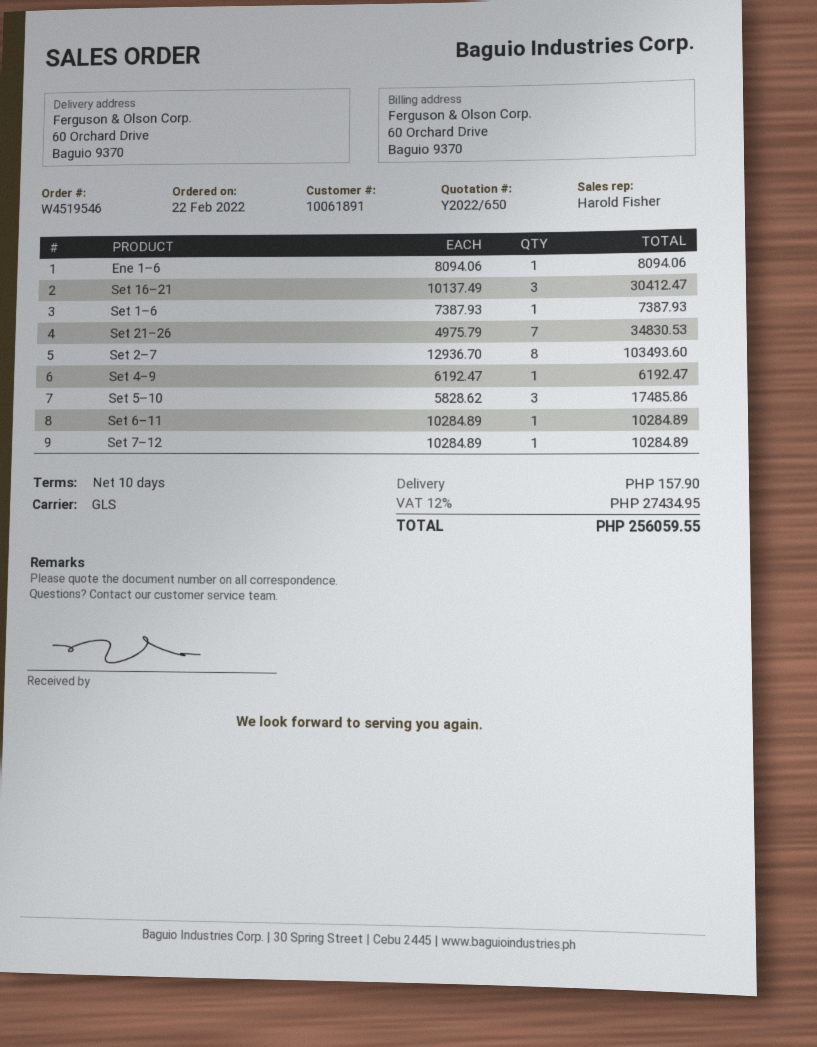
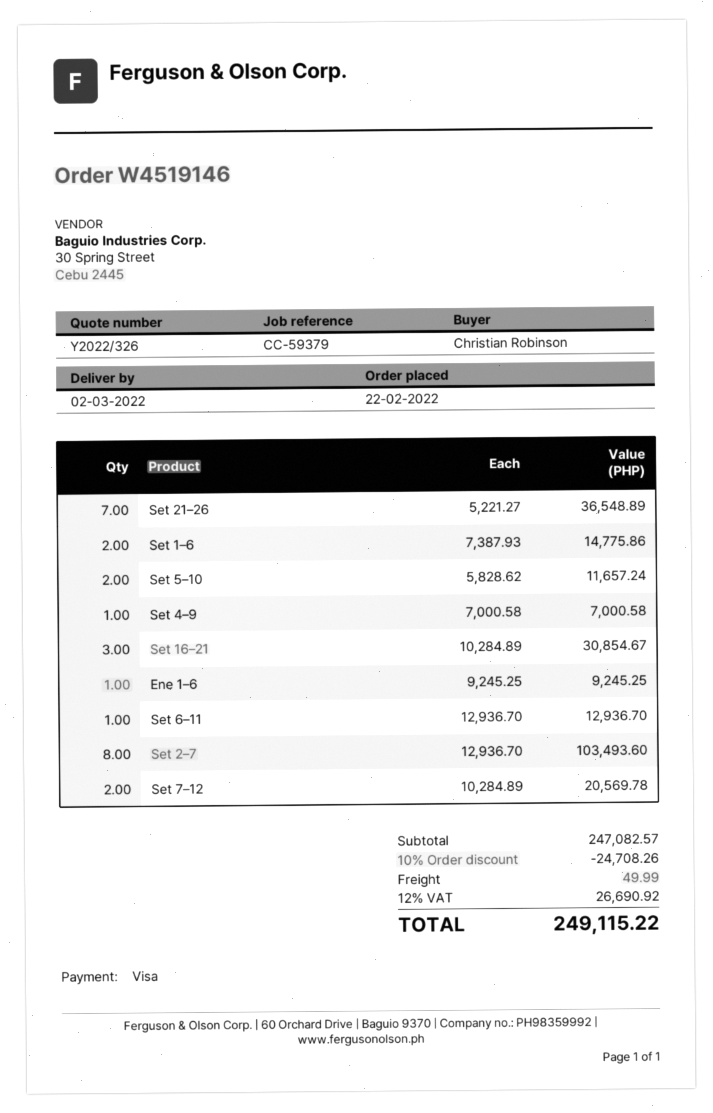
quote number: Y2022/650 -> Y2022/326
order number: W4519546 -> W4519146
Ene 1–6: 1 x 8094.06 = 8094.06 -> 1 x 9245.25 = 9245.25
Set 16–21: 3 x 10137.49 = 30412.47 -> 3 x 10284.89 = 30854.67
Set 1–6: 1 x 7387.93 = 7387.93 -> 2 x 7387.93 = 14775.86
Set 21–26: 7 x 4975.79 = 34830.53 -> 7 x 5221.27 = 36548.89
Set 4–9: 1 x 6192.47 = 6192.47 -> 1 x 7000.58 = 7000.58
Set 5–10: 3 x 5828.62 = 17485.86 -> 2 x 5828.62 = 11657.24
Set 6–11: 1 x 10284.89 = 10284.89 -> 1 x 12936.70 = 12936.70
Set 7–12: 1 x 10284.89 = 10284.89 -> 2 x 10284.89 = 20569.78
discount: none -> 10% = 24708.26
shipping: 157.90 -> 49.99
tax: 12% = 27434.95 -> 12% = 26690.92
total: 256059.55 -> 249115.22

